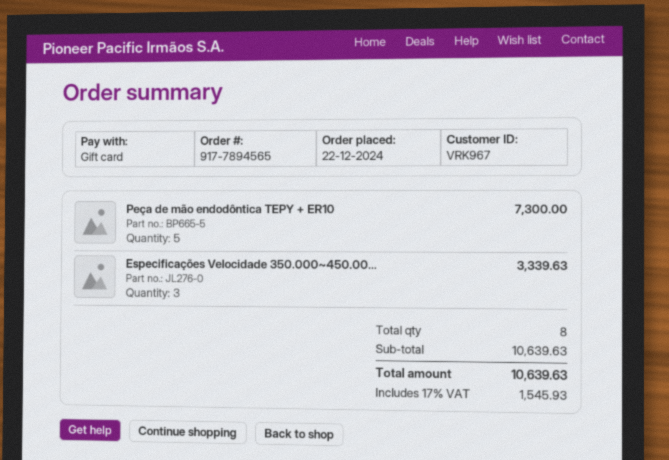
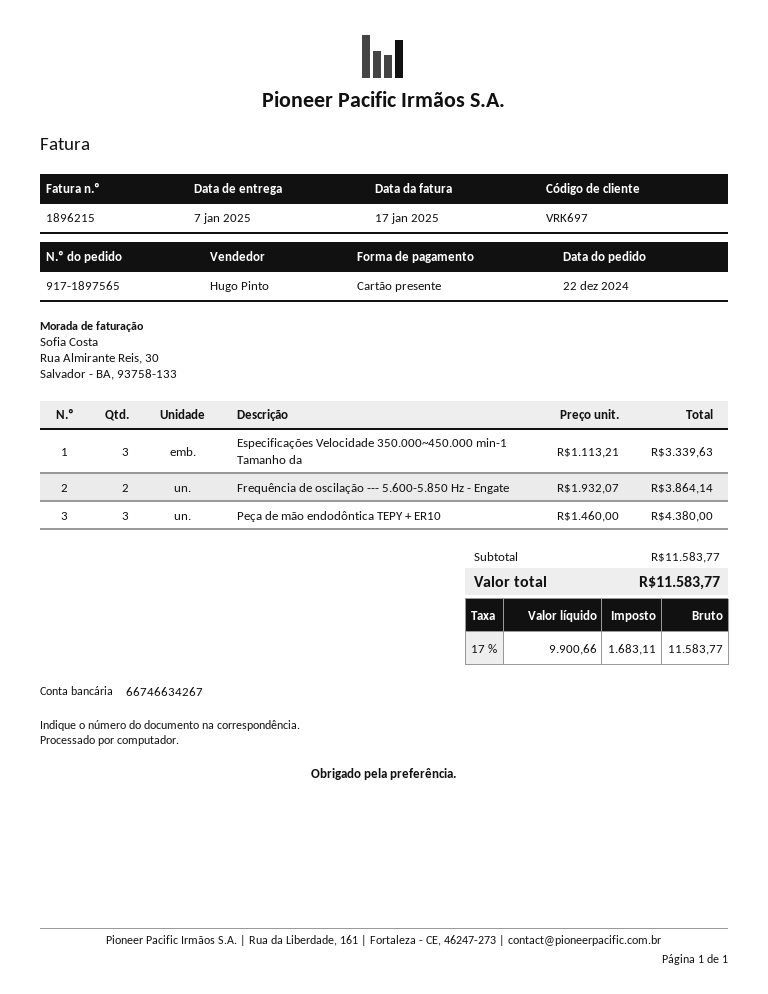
order number: 917-7894565 -> 917-1897565
customer number: VRK967 -> VRK697
Peça de mão endodôntica TEPY + ER10: 5 for 7300.00 -> 3 for 4380.00
Frequência de oscilação --- 5.600-5.850 Hz - Engate: none -> 2 for 3864.14
subtotal: 10639.63 -> 11583.77
tax: 17% = 1545.93 -> 17% = 1683.11
total: 10639.63 -> 11583.77

